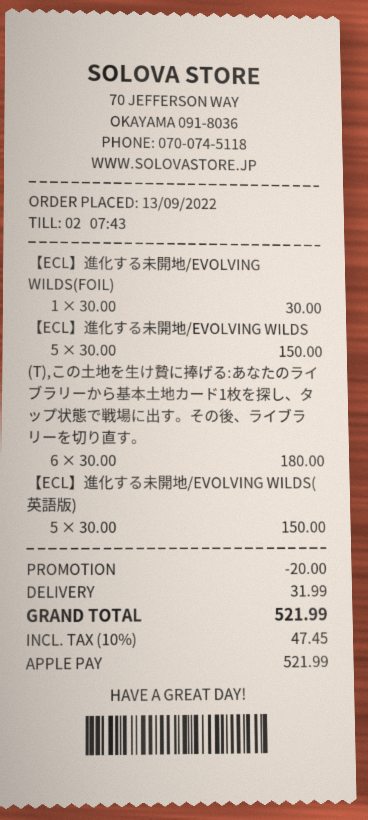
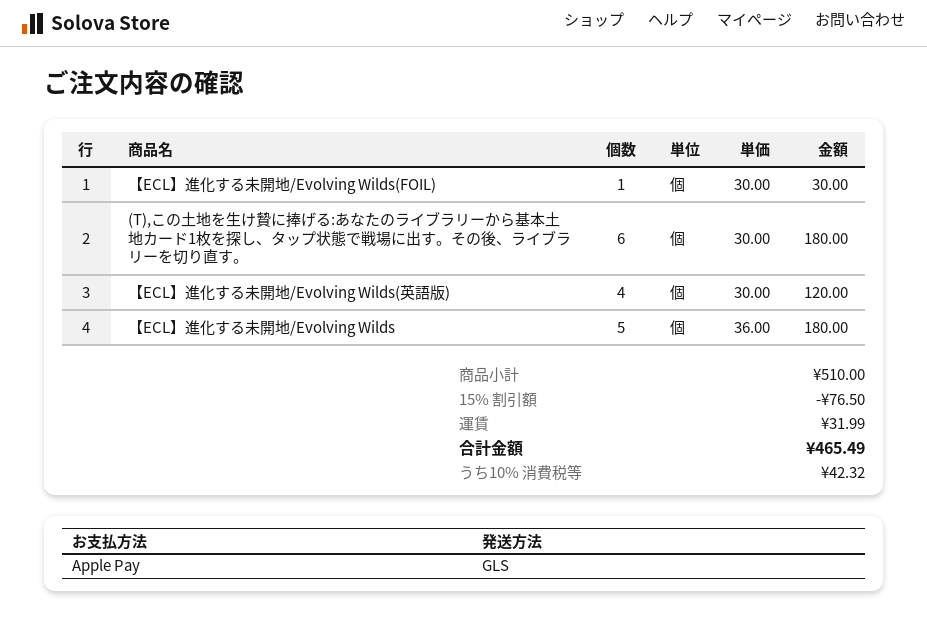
【ECL】進化する未開地/EVOLVING WILDS: 5 x 30.00 = 150.00 -> 5 x 36.00 = 180.00
【ECL】進化する未開地/EVOLVING WILDS(英語版): 5 x 30.00 = 150.00 -> 4 x 30.00 = 120.00
discount: 20.00 -> 76.50
tax: 10% = 47.45 -> 10% = 42.32
total: 521.99 -> 465.49

